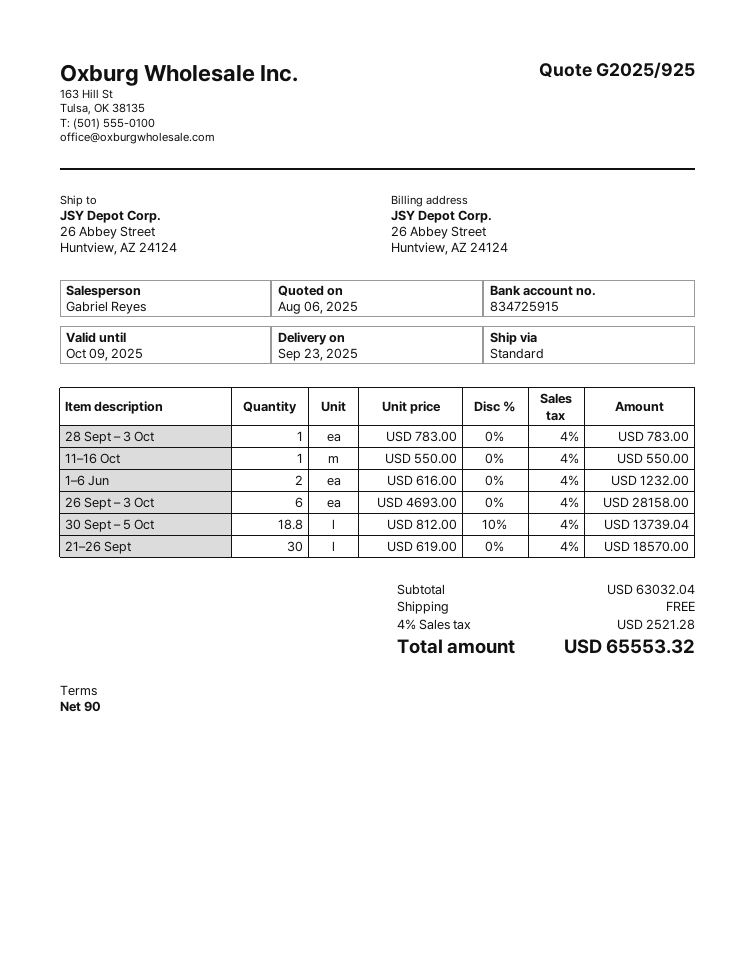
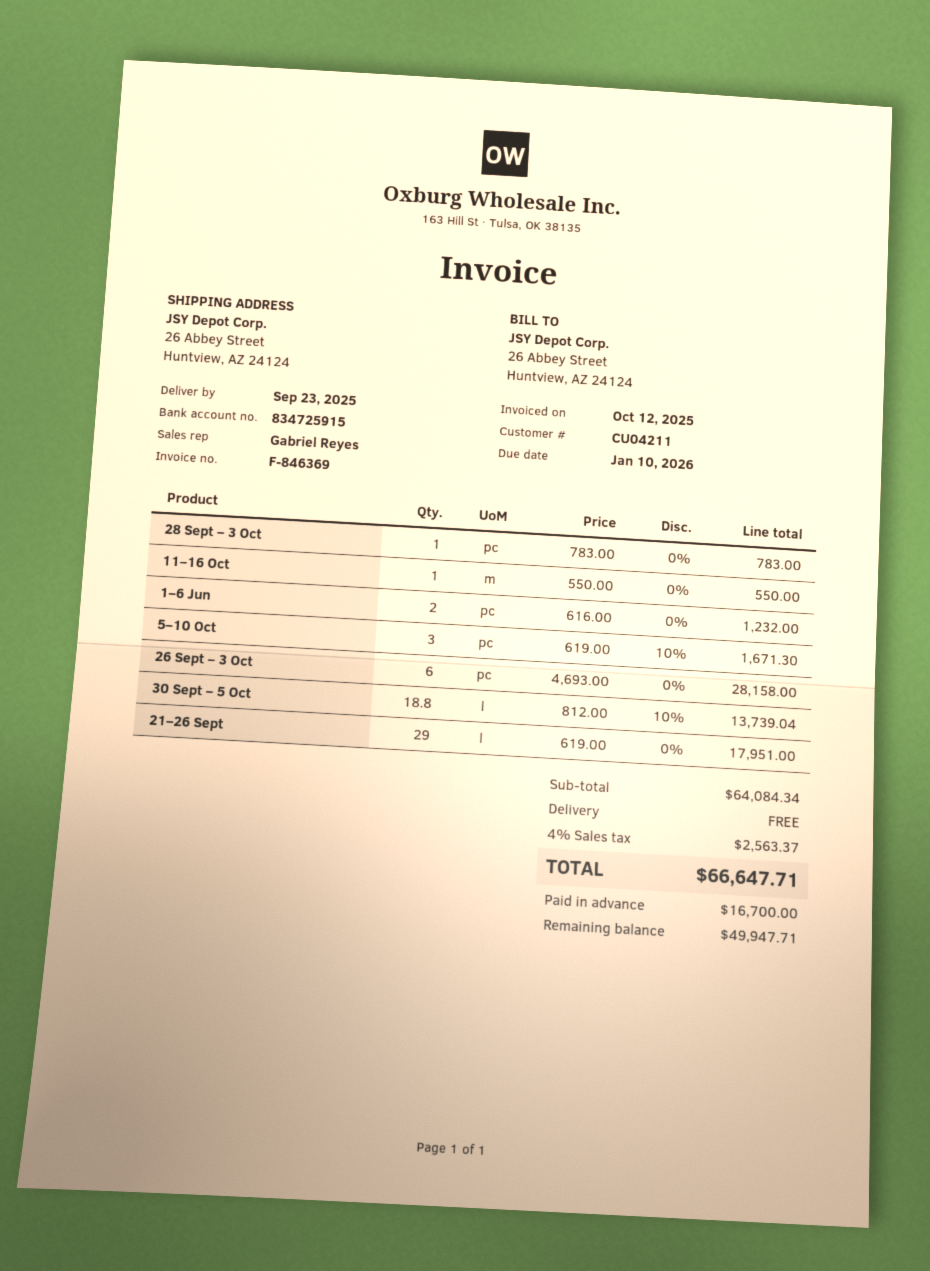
21–26 Sept: 30 x 619.00 = 18570.00 -> 29 x 619.00 = 17951.00
5–10 Oct: none -> 3 x 619.00 - 10% = 1671.30
subtotal: 63032.04 -> 64084.34
tax: 4% = 2521.28 -> 4% = 2563.37
total: 65553.32 -> 66647.71

